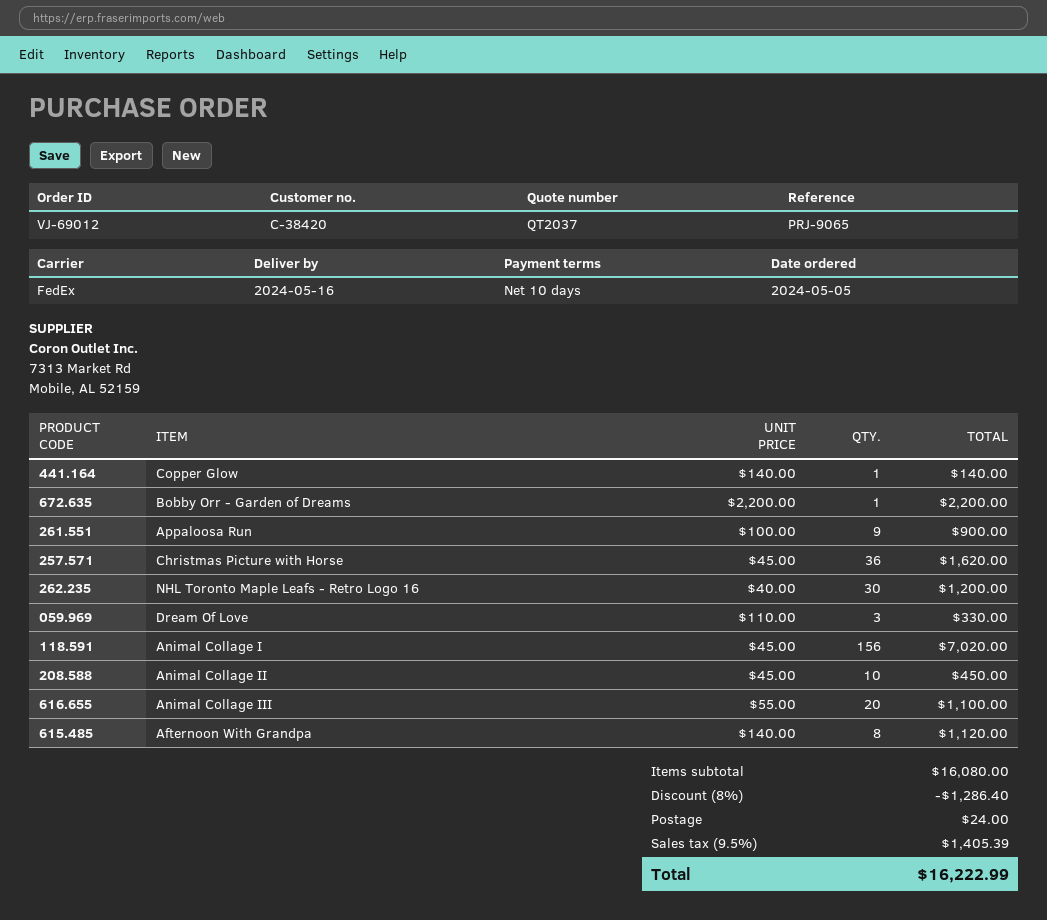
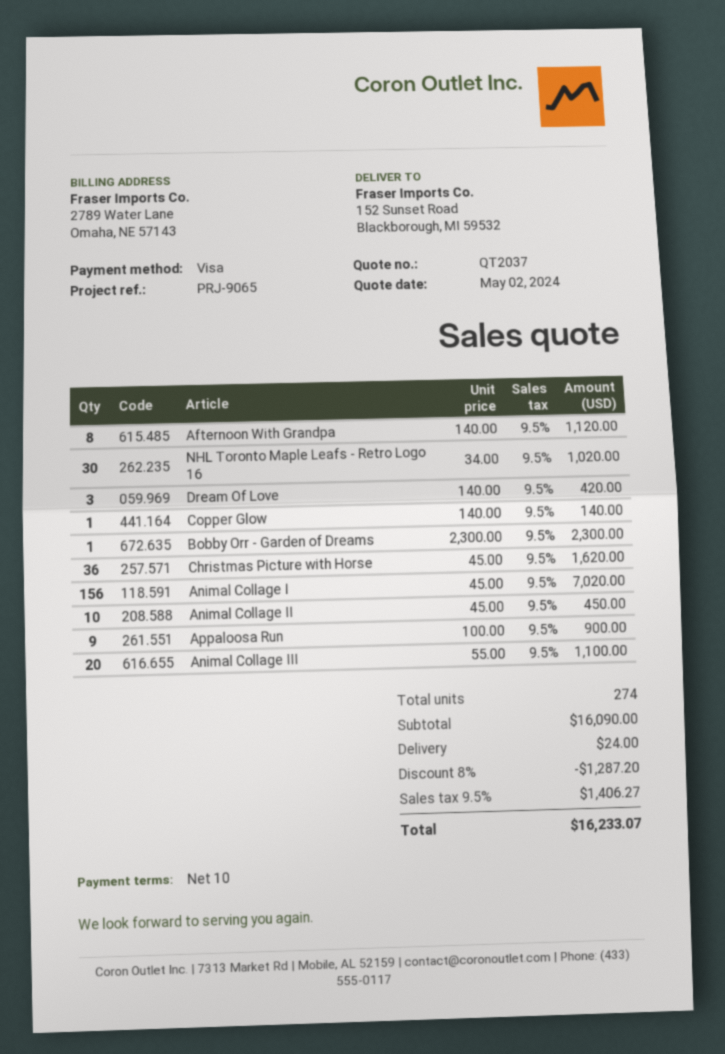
Bobby Orr - Garden of Dreams: 1 x 2200.00 = 2200.00 -> 1 x 2300.00 = 2300.00
NHL Toronto Maple Leafs - Retro Logo 16: 30 x 40.00 = 1200.00 -> 30 x 34.00 = 1020.00
Dream Of Love: 3 x 110.00 = 330.00 -> 3 x 140.00 = 420.00
subtotal: 16080.00 -> 16090.00
discount: 8% = 1286.40 -> 8% = 1287.20
tax: 9.5% = 1405.39 -> 9.5% = 1406.27
total: 16222.99 -> 16233.07

